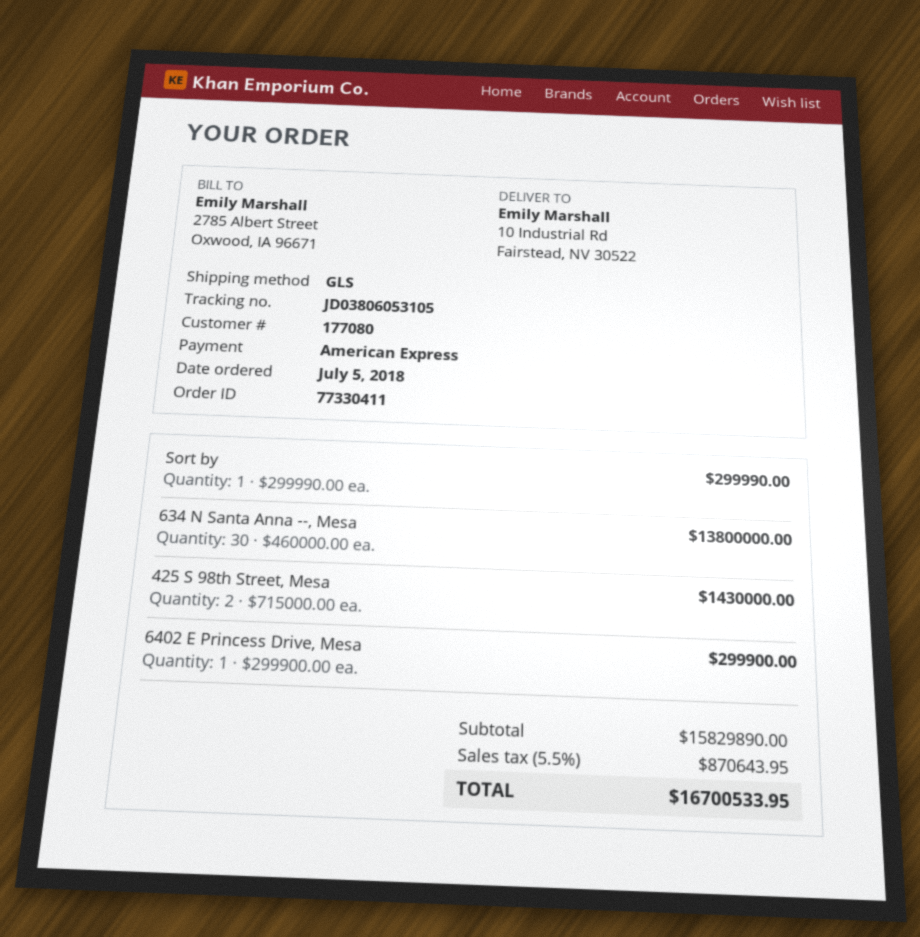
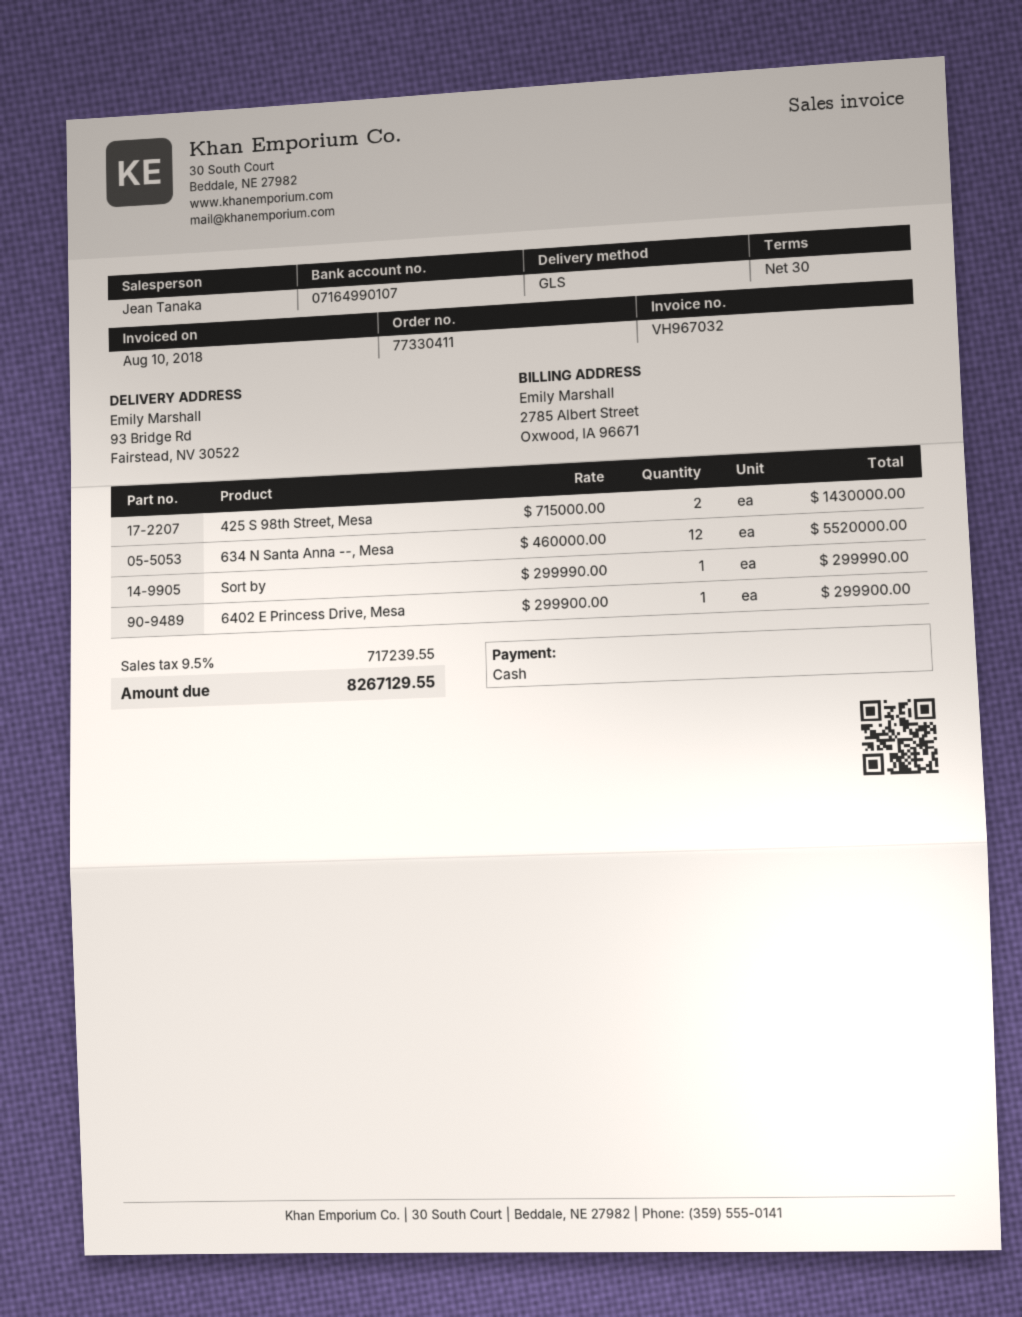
payment method: American Express -> cash
ship to: 10 Industrial Rd, Fairstead, NV 30522 -> 93 Bridge Rd, Fairstead, NV 30522
634 N Santa Anna --, Mesa: 30 x 460000.00 = 13800000.00 -> 12 x 460000.00 = 5520000.00
tax: 5.5% = 870643.95 -> 9.5% = 717239.55
total: 16700533.95 -> 8267129.55

